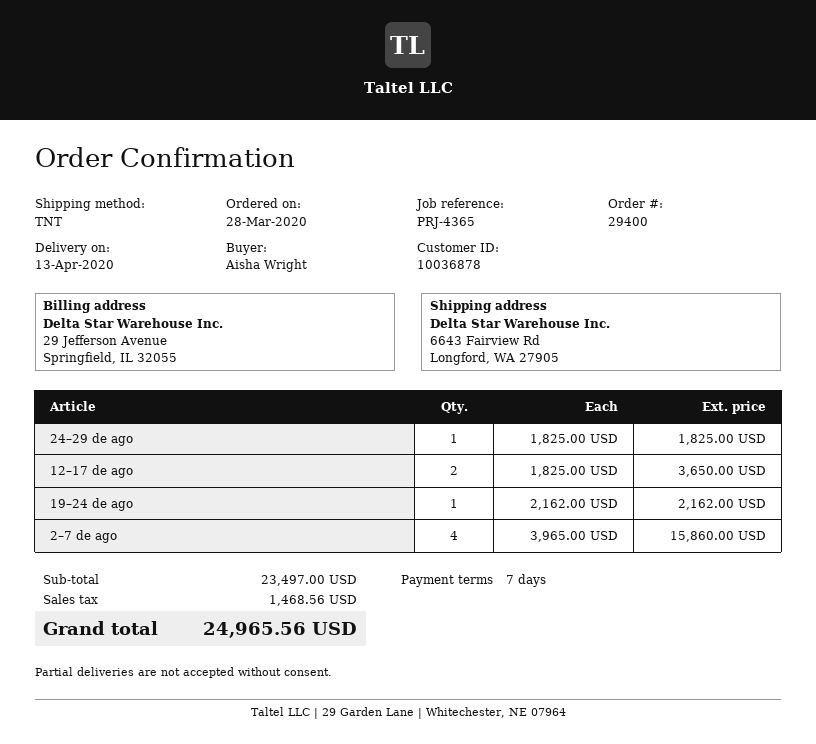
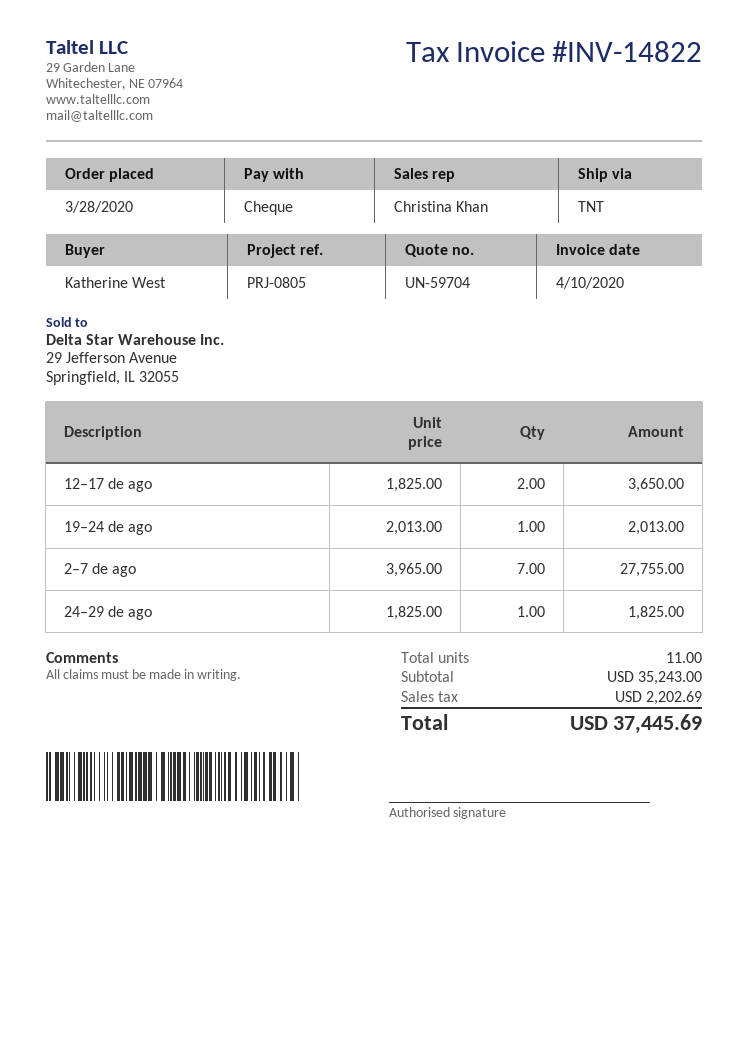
reference: PRJ-4365 -> PRJ-0805
ordered by: Aisha Wright -> Katherine West
19–24 de ago: 1 x 2162.00 = 2162.00 -> 1 x 2013.00 = 2013.00
2–7 de ago: 4 x 3965.00 = 15860.00 -> 7 x 3965.00 = 27755.00
subtotal: 23497.00 -> 35243.00
tax: 1468.56 -> 2202.69
total: 24965.56 -> 37445.69

